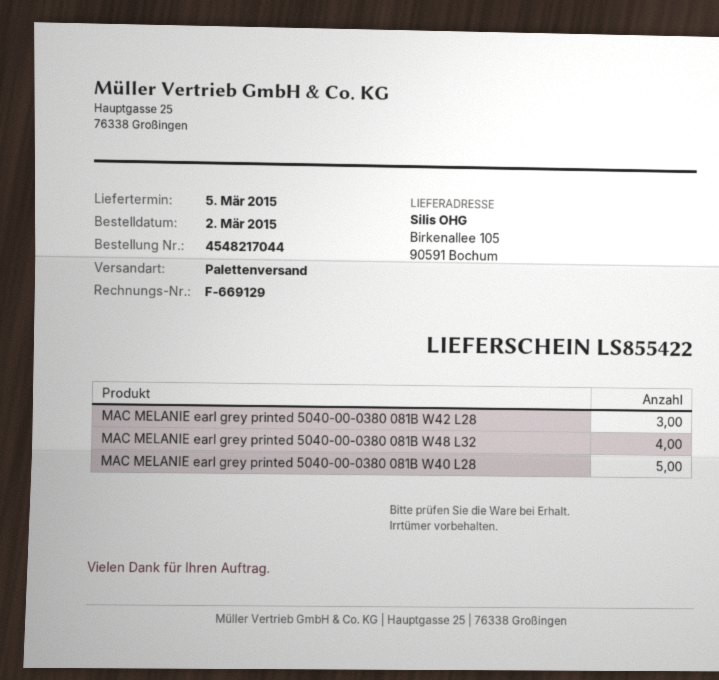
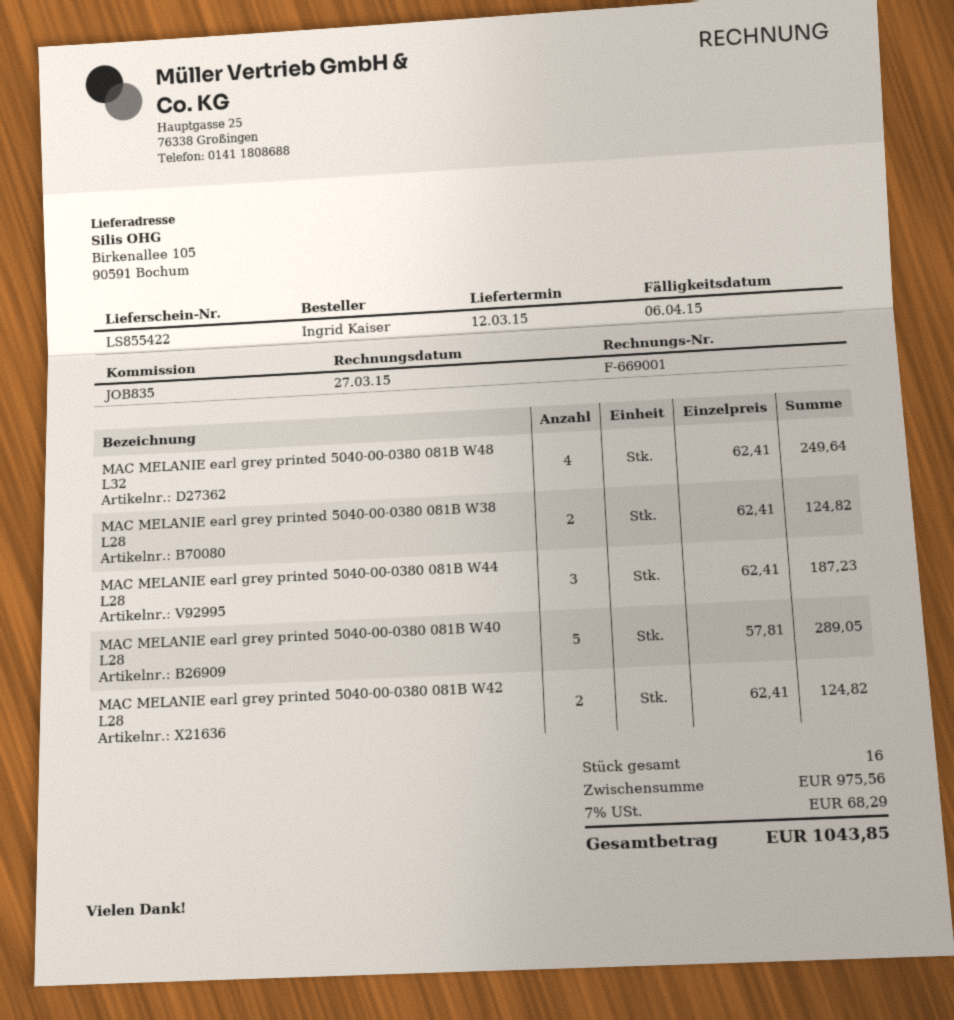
delivery date: 2015-03-05 -> 2015-03-12
invoice number: F-669129 -> F-669001
MAC MELANIE earl grey printed 5040-00-0380 081B W42 L28: 3 -> 2
MAC MELANIE earl grey printed 5040-00-0380 081B W38 L28: none -> 2
MAC MELANIE earl grey printed 5040-00-0380 081B W44 L28: none -> 3

